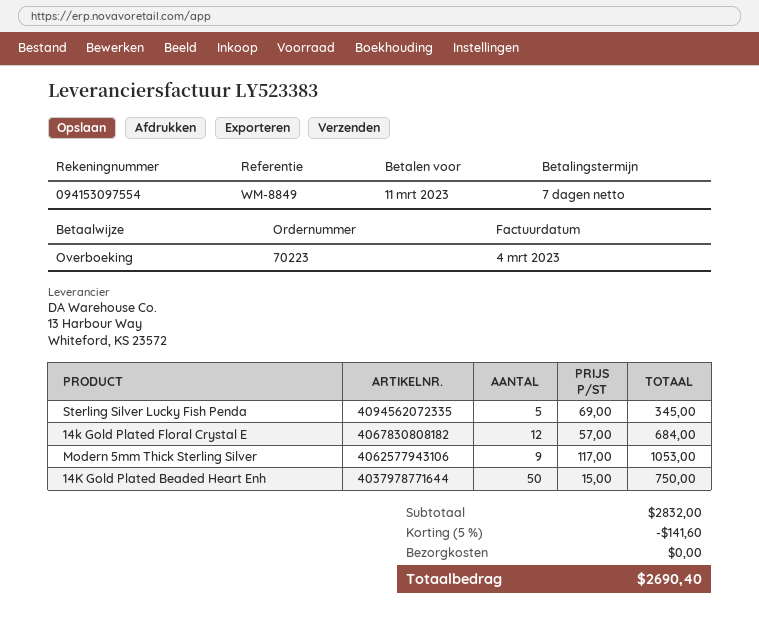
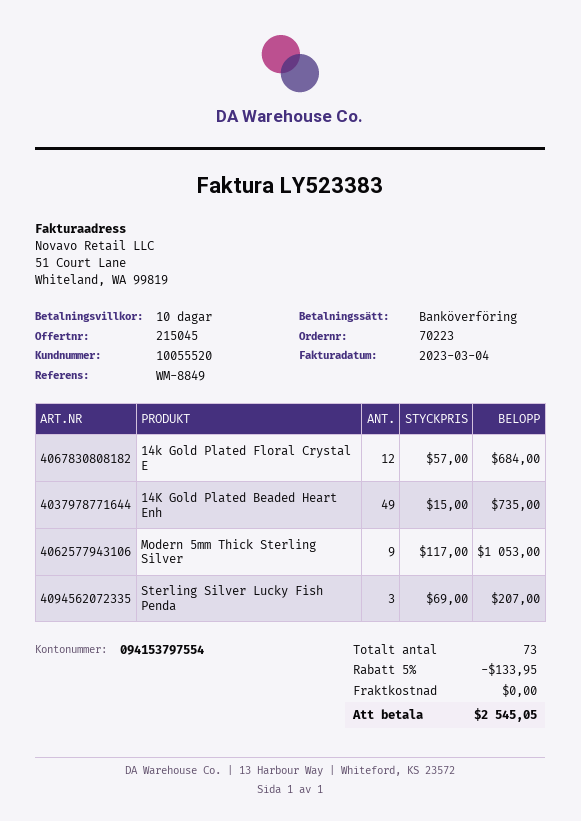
payment terms: 7 days -> 10 days
bank account: 094153097554 -> 094153797554
Sterling Silver Lucky Fish Penda: 5 x 69.00 = 345.00 -> 3 x 69.00 = 207.00
14K Gold Plated Beaded Heart Enh: 50 x 15.00 = 750.00 -> 49 x 15.00 = 735.00
discount: 5% = 141.60 -> 5% = 133.95
total: 2690.40 -> 2545.05

